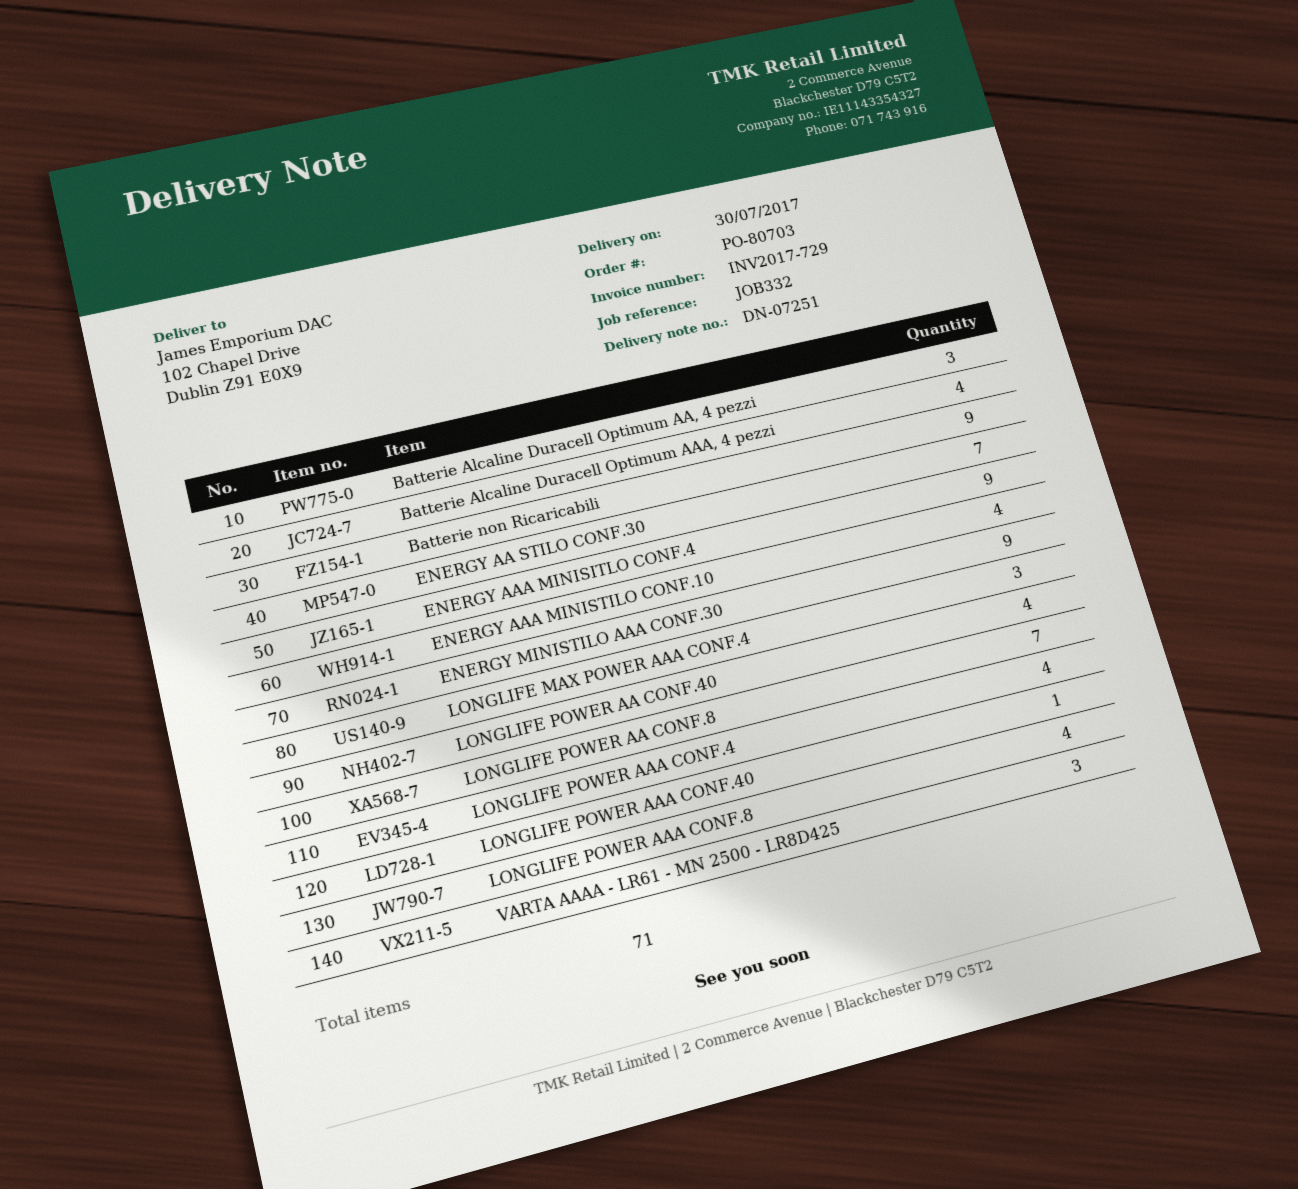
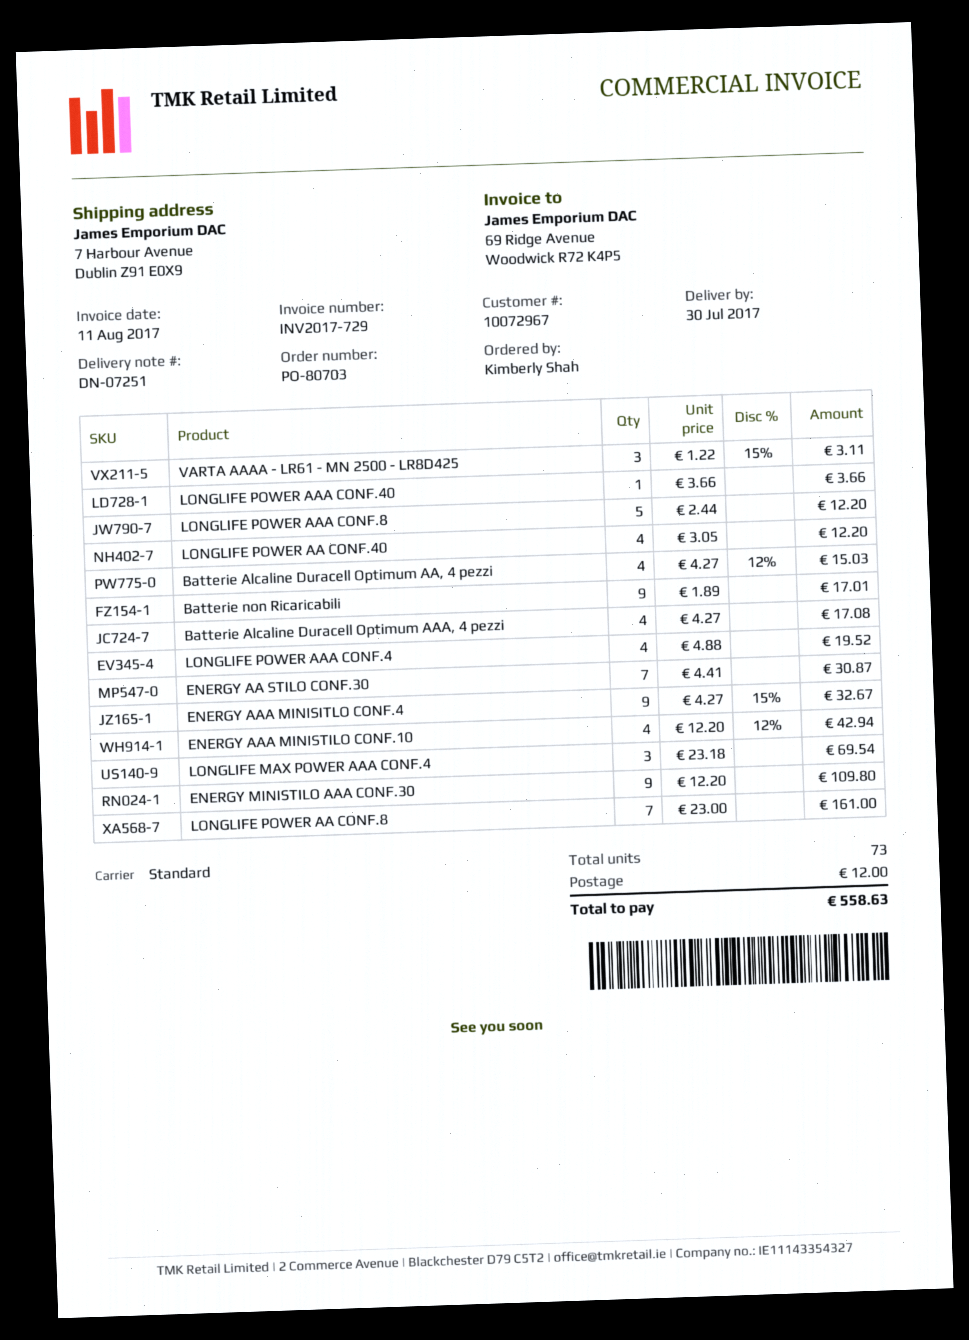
ship to: 102 Chapel Drive, Dublin Z91 E0X9 -> 7 Harbour Avenue, Dublin Z91 E0X9
Batterie Alcaline Duracell Optimum AA, 4 pezzi: 3 -> 4
LONGLIFE POWER AAA CONF.8: 4 -> 5
total quantity: 71 -> 73

